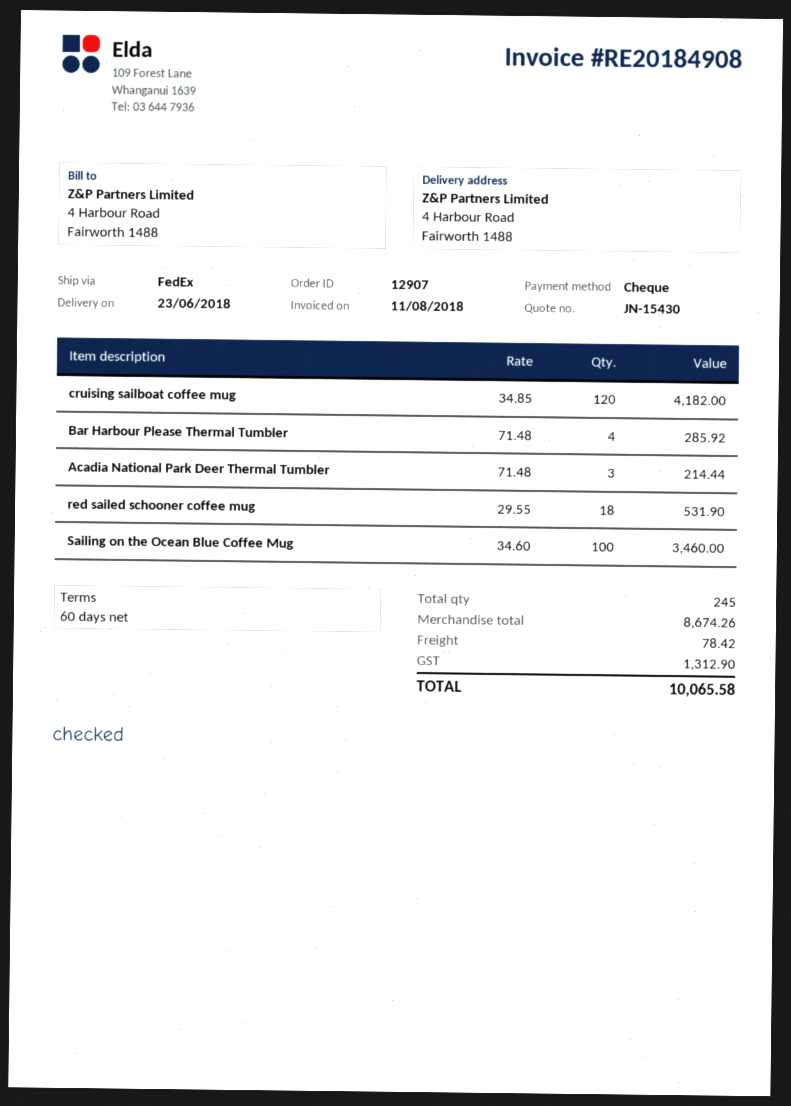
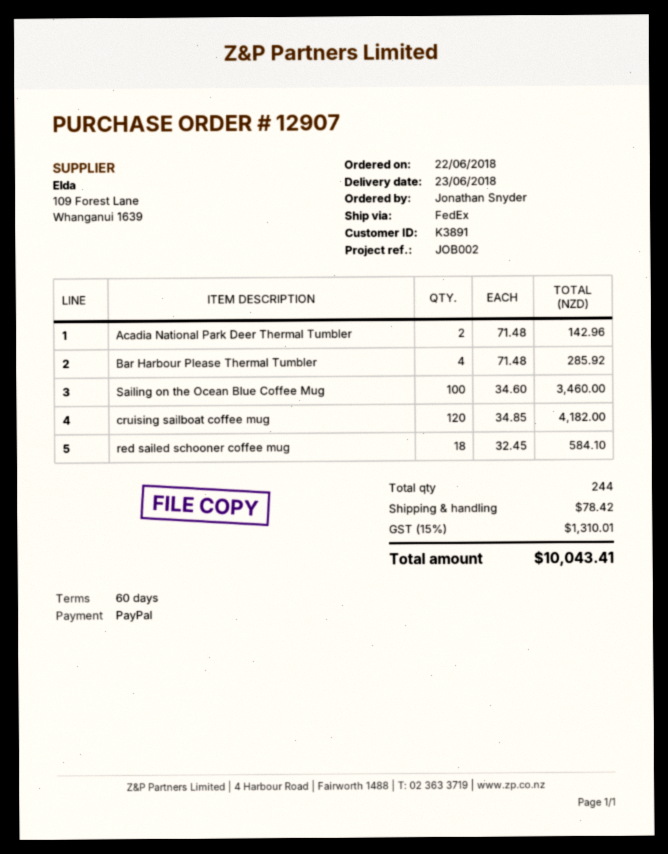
payment method: cheque -> PayPal
Acadia National Park Deer Thermal Tumbler: 3 x 71.48 = 214.44 -> 2 x 71.48 = 142.96
red sailed schooner coffee mug: 18 x 29.55 = 531.90 -> 18 x 32.45 = 584.10
total quantity: 245 -> 244
tax: 1312.90 -> 1310.01
total: 10065.58 -> 10043.41

